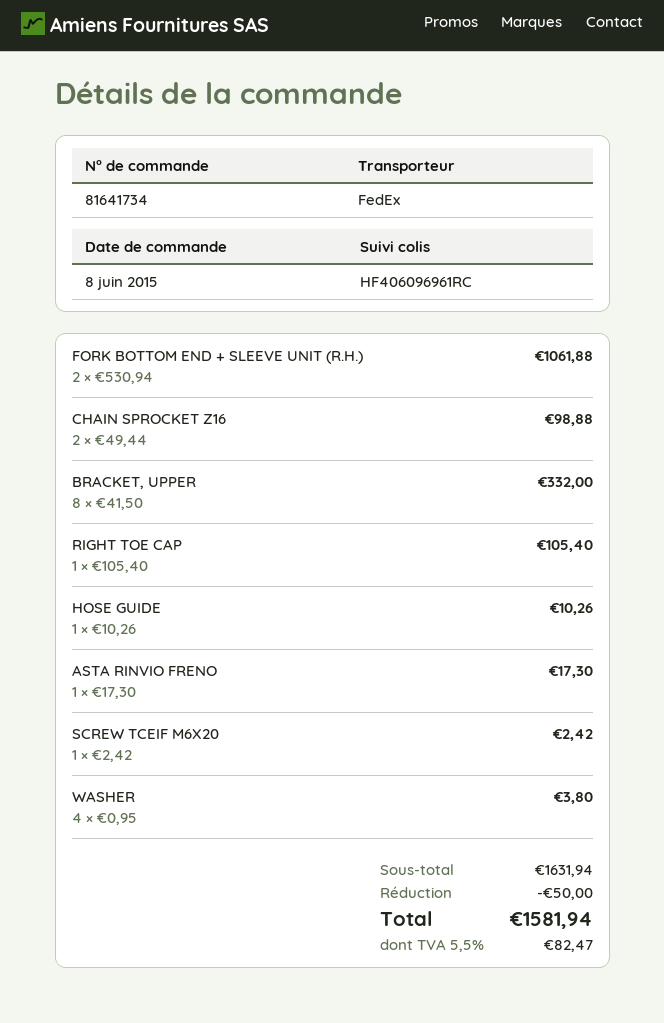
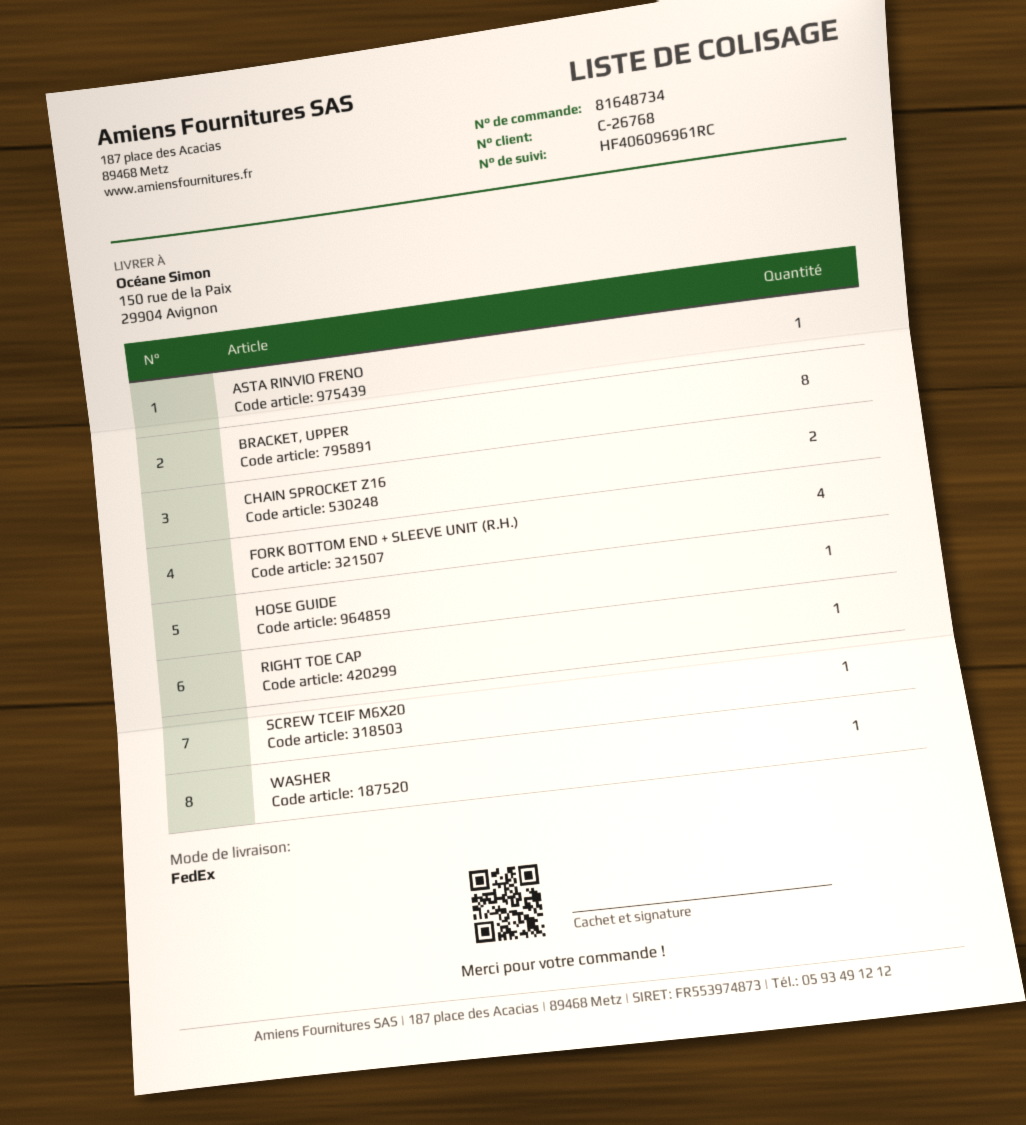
order number: 81641734 -> 81648734
FORK BOTTOM END + SLEEVE UNIT (R.H.): 2 -> 4
WASHER: 4 -> 1

